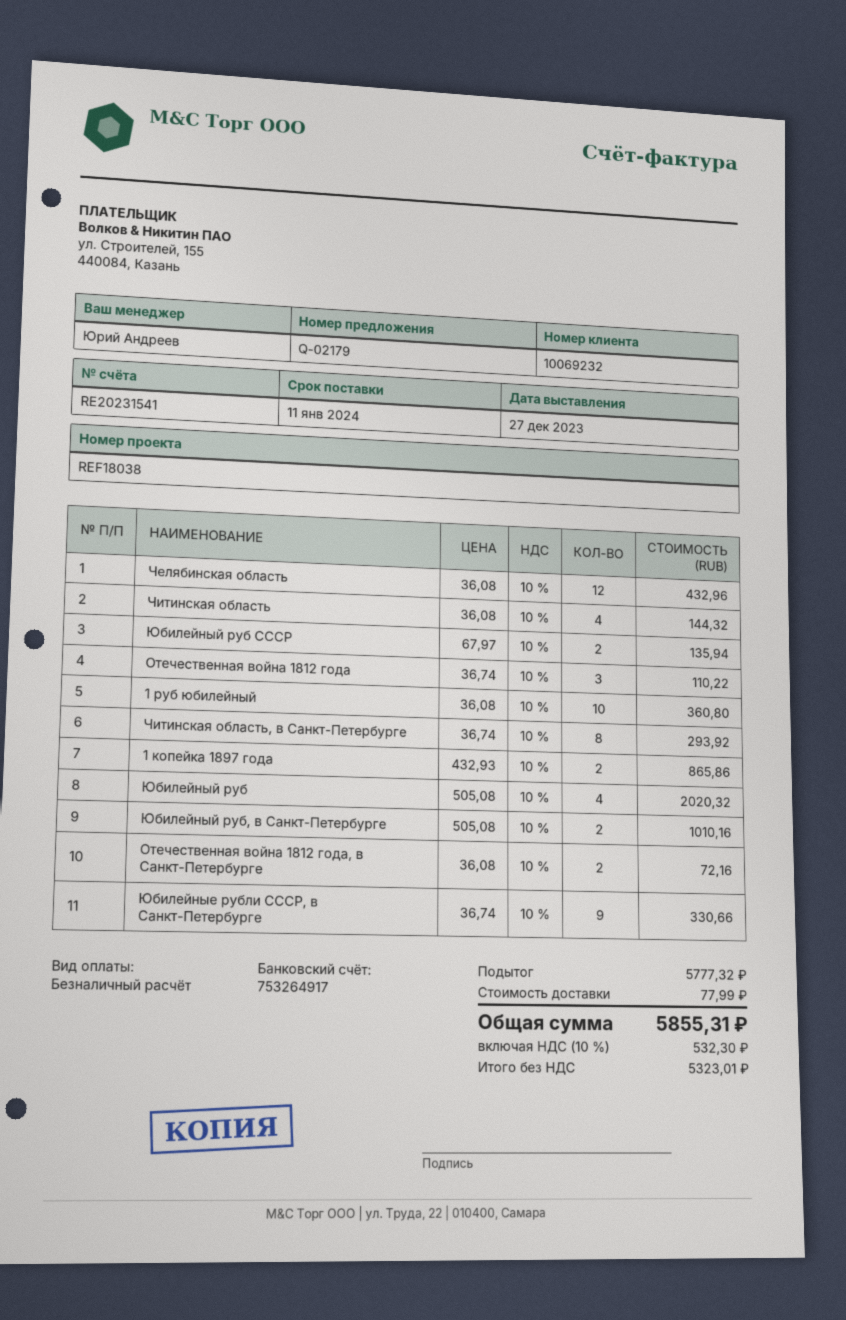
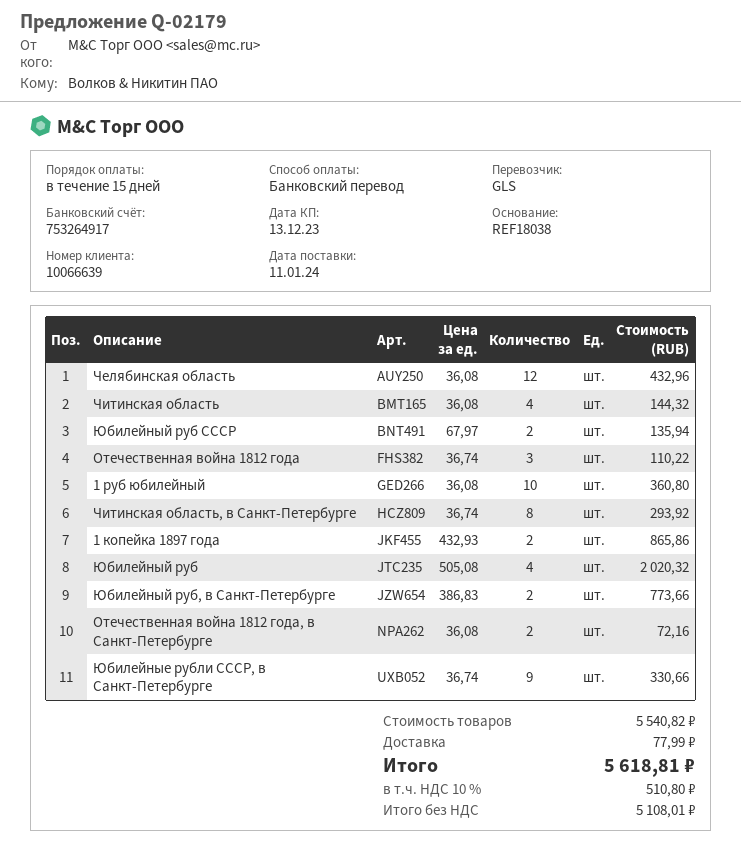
customer number: 10069232 -> 10066639
Юбилейный руб, в Санкт-Петербурге: 2 x 505.08 = 1010.16 -> 2 x 386.83 = 773.66
subtotal: 5777.32 -> 5540.82
net: 5323.01 -> 5108.01
tax: 10% = 532.30 -> 10% = 510.80
total: 5855.31 -> 5618.81

